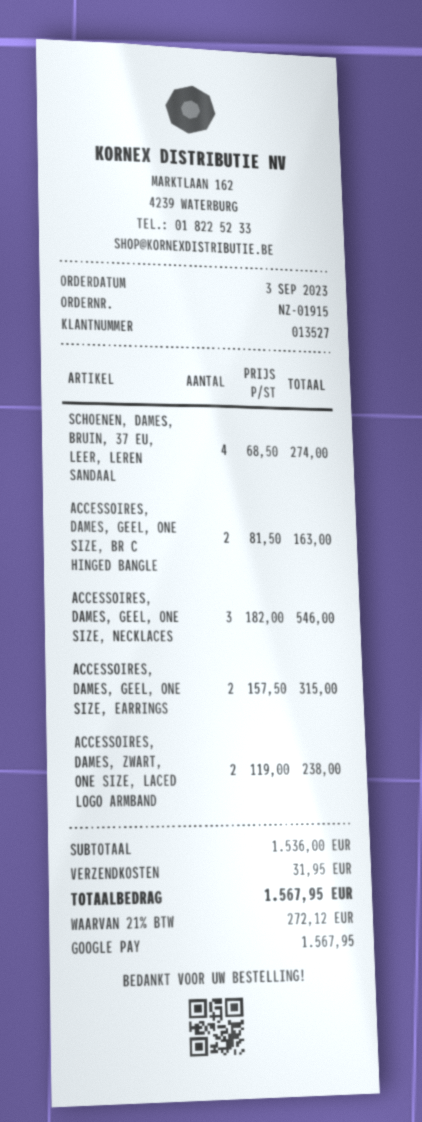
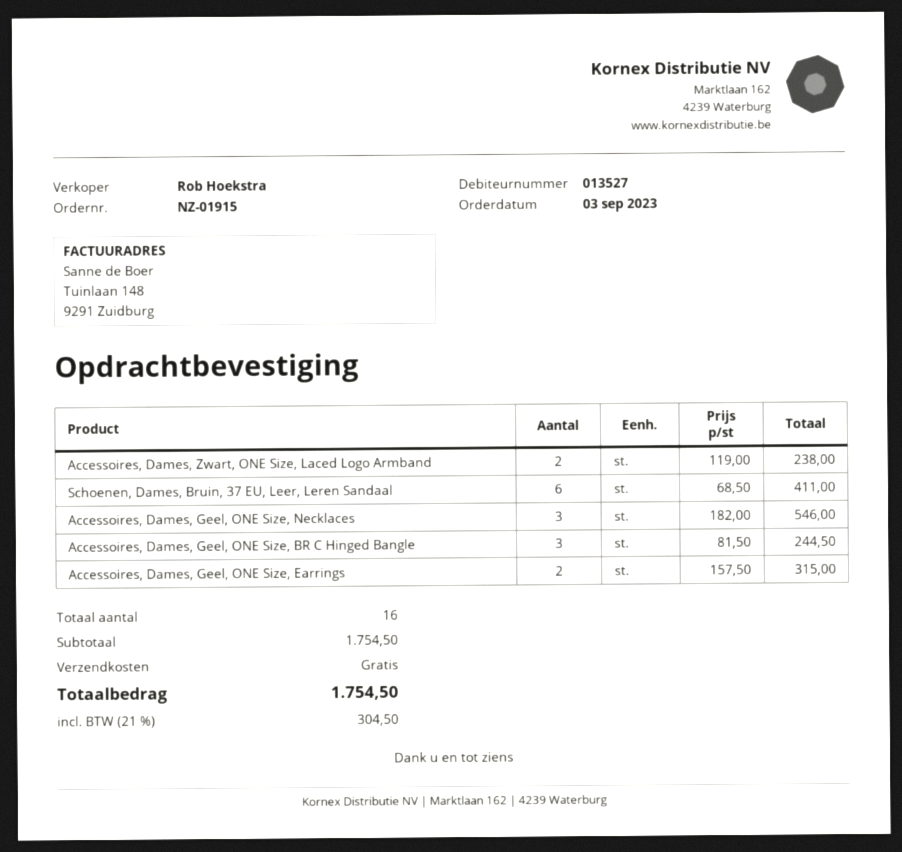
SCHOENEN, DAMES, BRUIN, 37 EU, LEER, LEREN SANDAAL: 4 x 68.50 = 274.00 -> 6 x 68.50 = 411.00
ACCESSOIRES, DAMES, GEEL, ONE SIZE, BR C HINGED BANGLE: 2 x 81.50 = 163.00 -> 3 x 81.50 = 244.50
subtotal: 1536.00 -> 1754.50
shipping: 31.95 -> 0.00
tax: 21% = 272.12 -> 21% = 304.50
total: 1567.95 -> 1754.50

